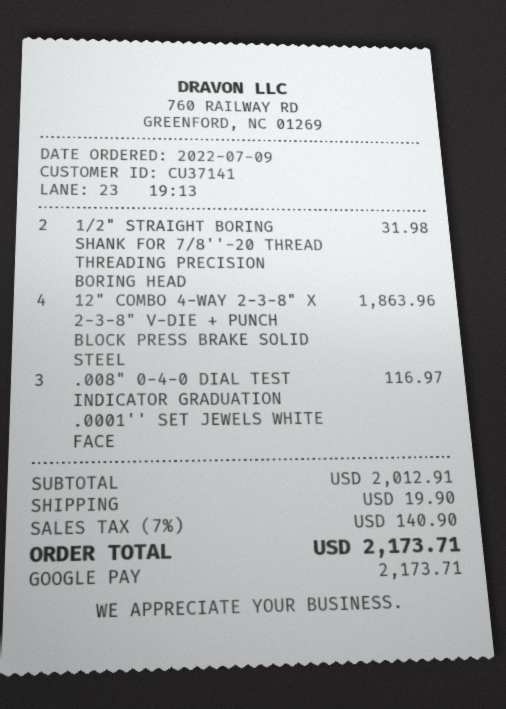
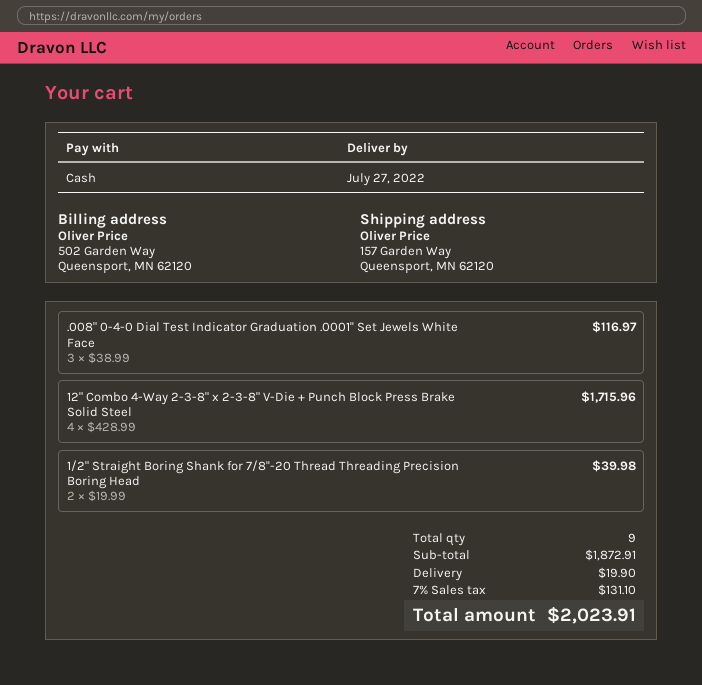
payment method: Google Pay -> cash
1/2" STRAIGHT BORING SHANK FOR 7/8''-20 THREAD THREADING PRECISION BORING HEAD: 2 for 31.98 -> 2 for 39.98
12" COMBO 4-WAY 2-3-8" X 2-3-8" V-DIE + PUNCH BLOCK PRESS BRAKE SOLID STEEL: 4 for 1863.96 -> 4 for 1715.96
subtotal: 2012.91 -> 1872.91
tax: 7% = 140.90 -> 7% = 131.10
total: 2173.71 -> 2023.91

